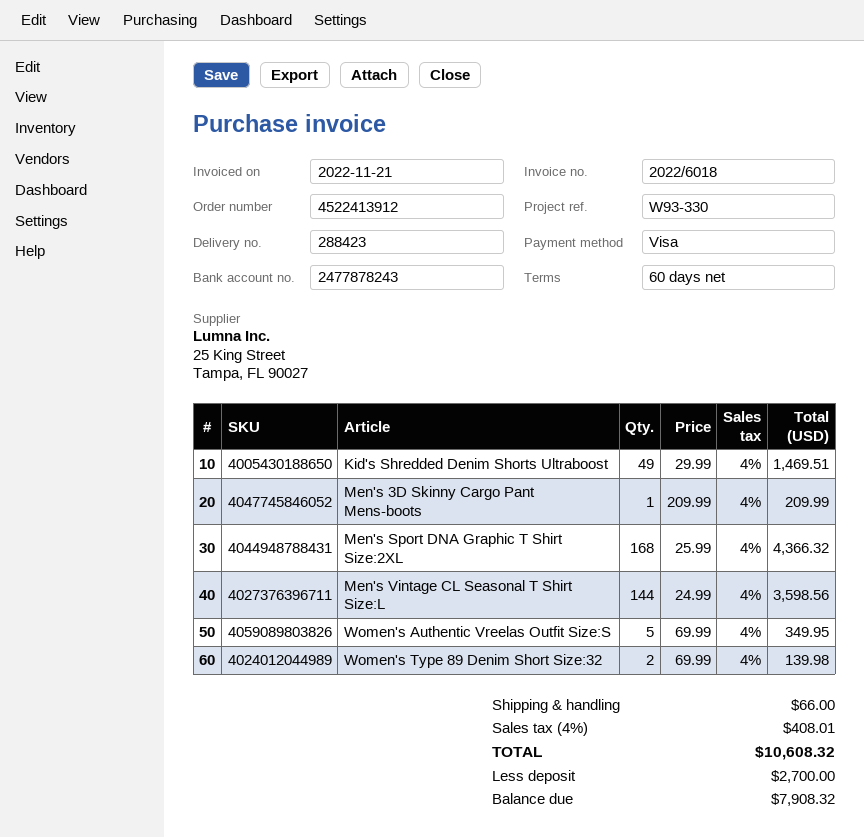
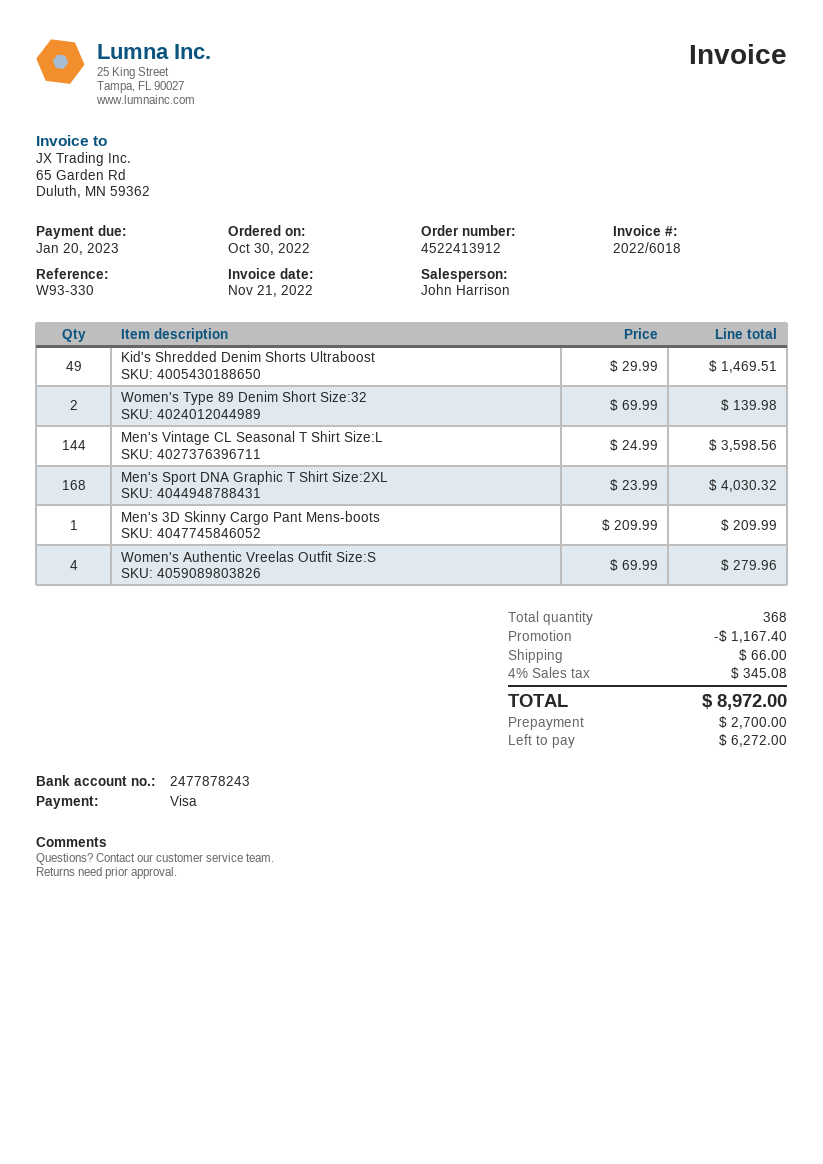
Men's Sport DNA Graphic T Shirt Size:2XL: 168 x 25.99 = 4366.32 -> 168 x 23.99 = 4030.32
Women's Authentic Vreelas Outfit Size:S: 5 x 69.99 = 349.95 -> 4 x 69.99 = 279.96
discount: none -> 1167.40
tax: 4% = 408.01 -> 4% = 345.08
total: 10608.32 -> 8972.00
balance: 7908.32 -> 6272.00

